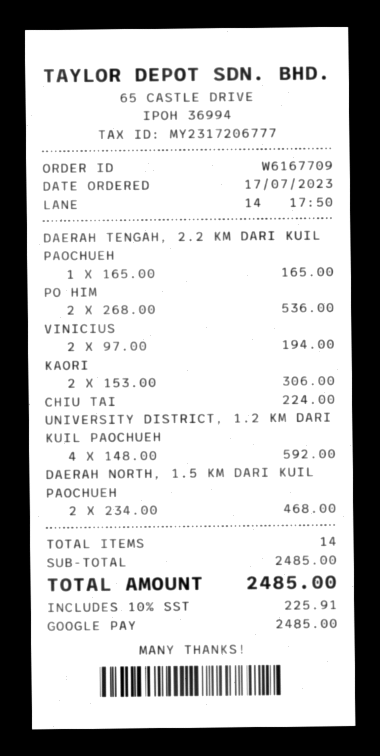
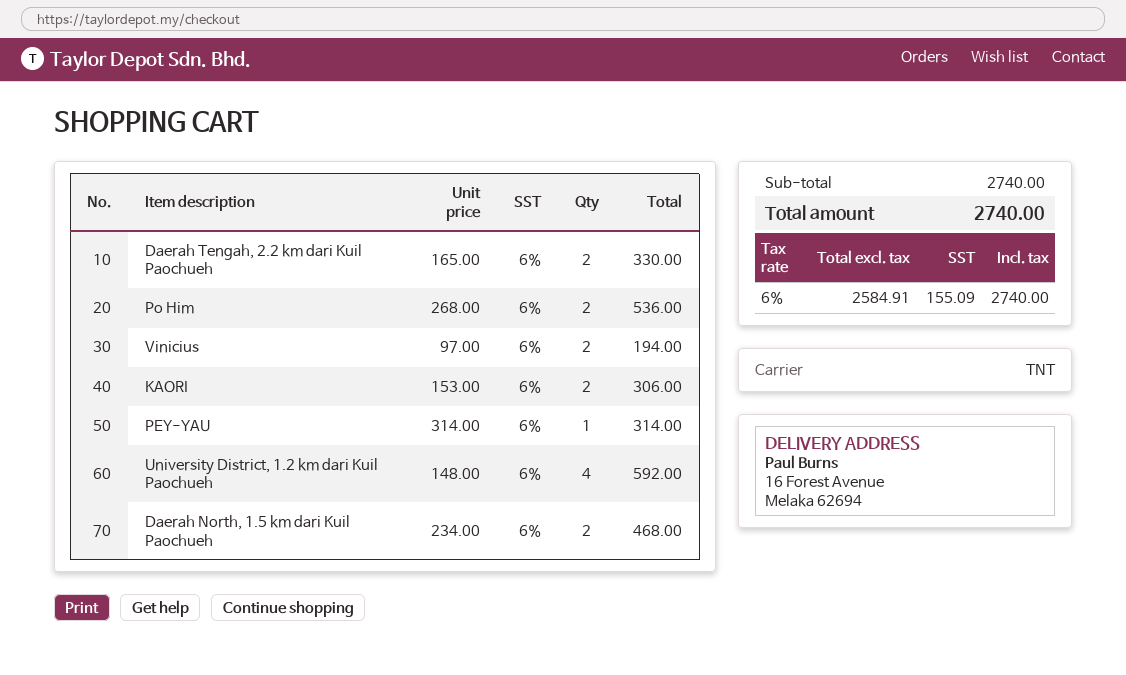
DAERAH TENGAH, 2.2 KM DARI KUIL PAOCHUEH: 1 x 165.00 = 165.00 -> 2 x 165.00 = 330.00
CHIU TAI: 1 x 224.00 = 224.00 -> none
PEY-YAU: none -> 1 x 314.00 = 314.00
subtotal: 2485.00 -> 2740.00
tax: 10% = 225.91 -> 6% = 155.09
total: 2485.00 -> 2740.00

